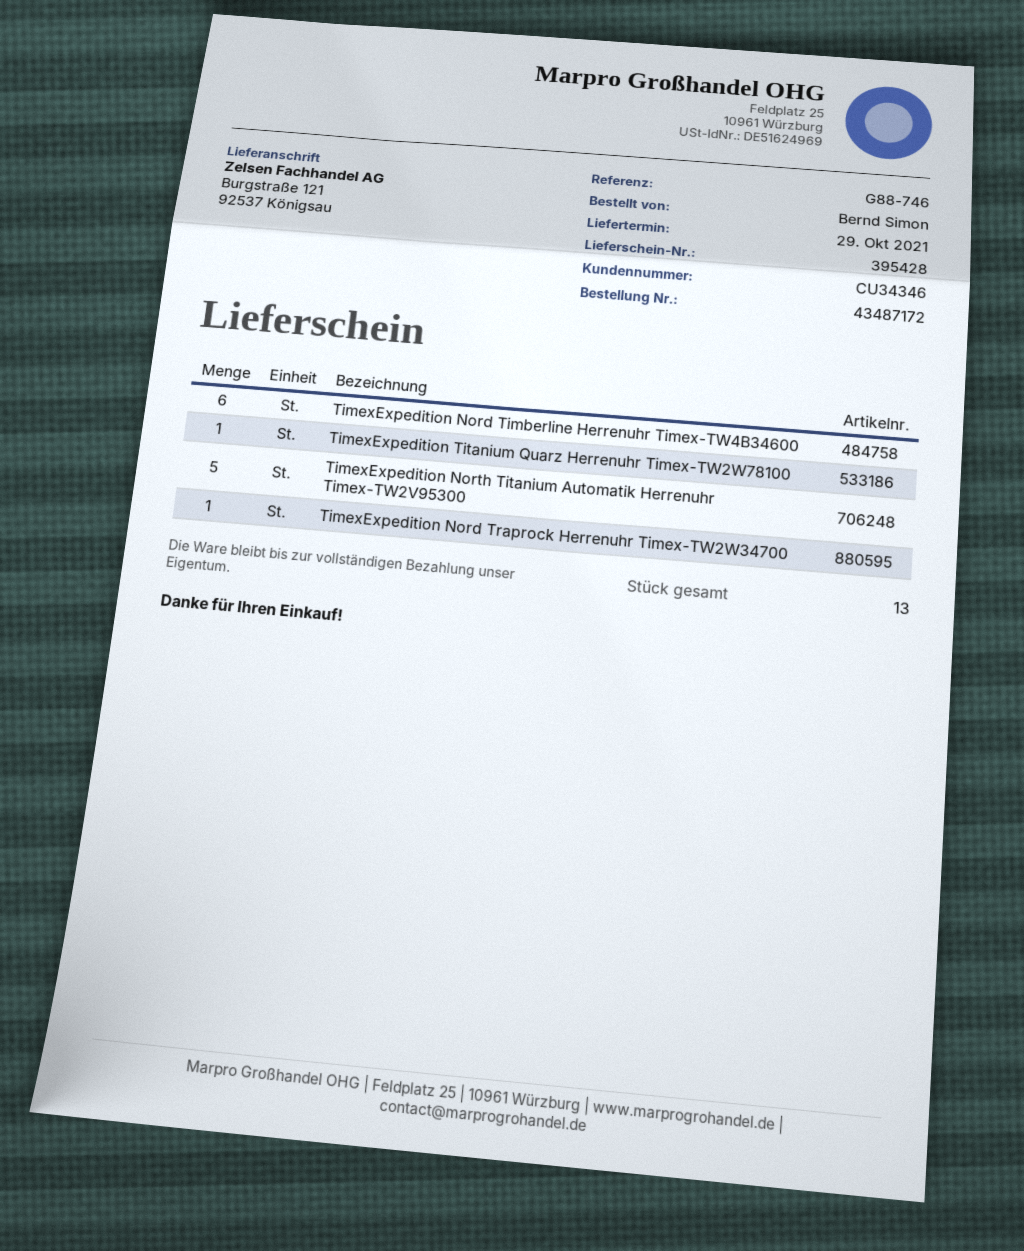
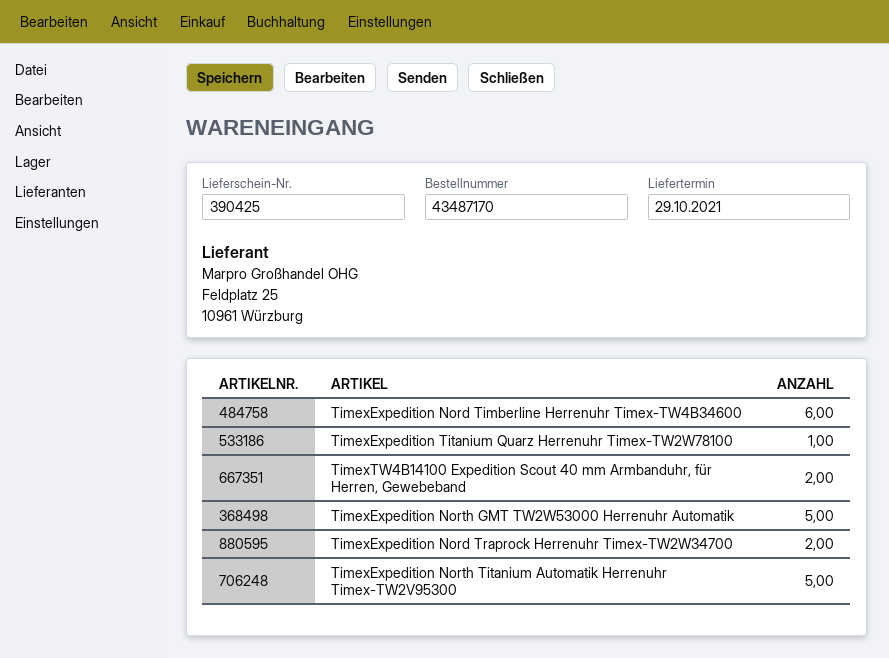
order number: 43487172 -> 43487170
delivery note number: 395428 -> 390425
TimexExpedition Nord Traprock Herrenuhr Timex-TW2W34700: 1 -> 2
TimexTW4B14100 Expedition Scout 40 mm Armbanduhr, für Herren, Gewebeband: none -> 2
TimexExpedition North GMT TW2W53000 Herrenuhr Automatik: none -> 5

